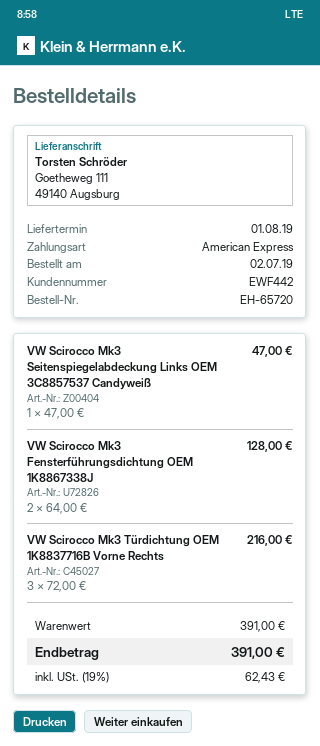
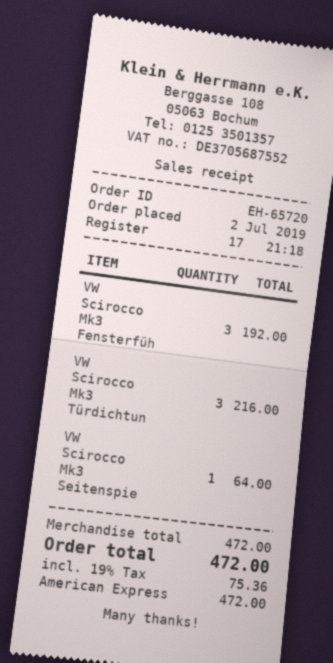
VW Scirocco Mk3 Seitenspiegelabdeckung Links OEM 3C8857537 Candyweiß: 1 for 47.00 -> 1 for 64.00
VW Scirocco Mk3 Fensterführungsdichtung OEM 1K8867338J: 2 for 128.00 -> 3 for 192.00
subtotal: 391.00 -> 472.00
tax: 19% = 62.43 -> 19% = 75.36
total: 391.00 -> 472.00

